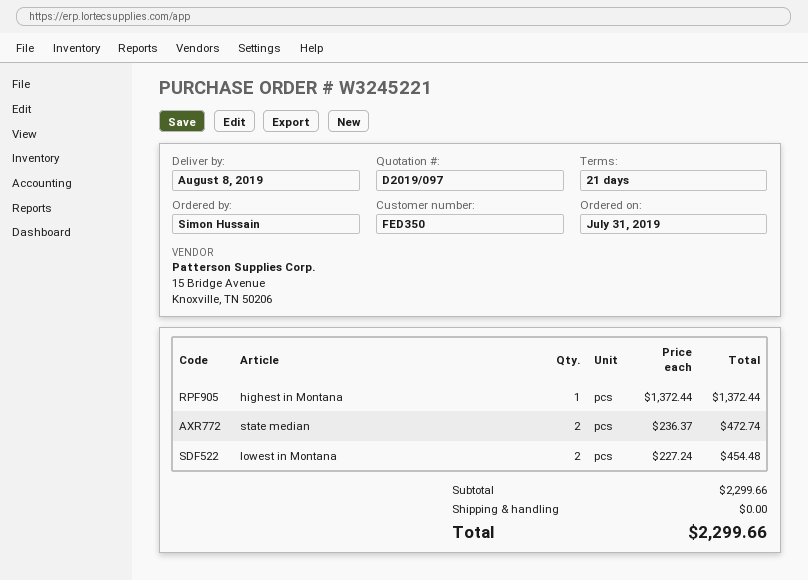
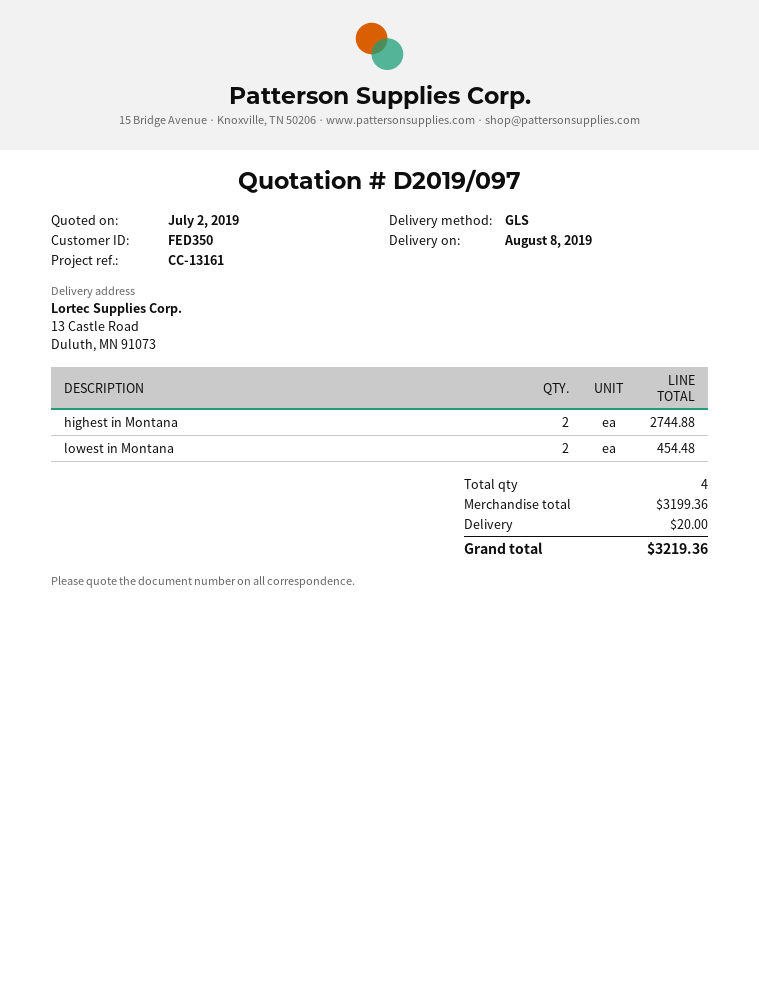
highest in Montana: 1 for 1372.44 -> 2 for 2744.88
state median: 2 for 472.74 -> none
subtotal: 2299.66 -> 3199.36
shipping: 0.00 -> 20.00
total: 2299.66 -> 3219.36

